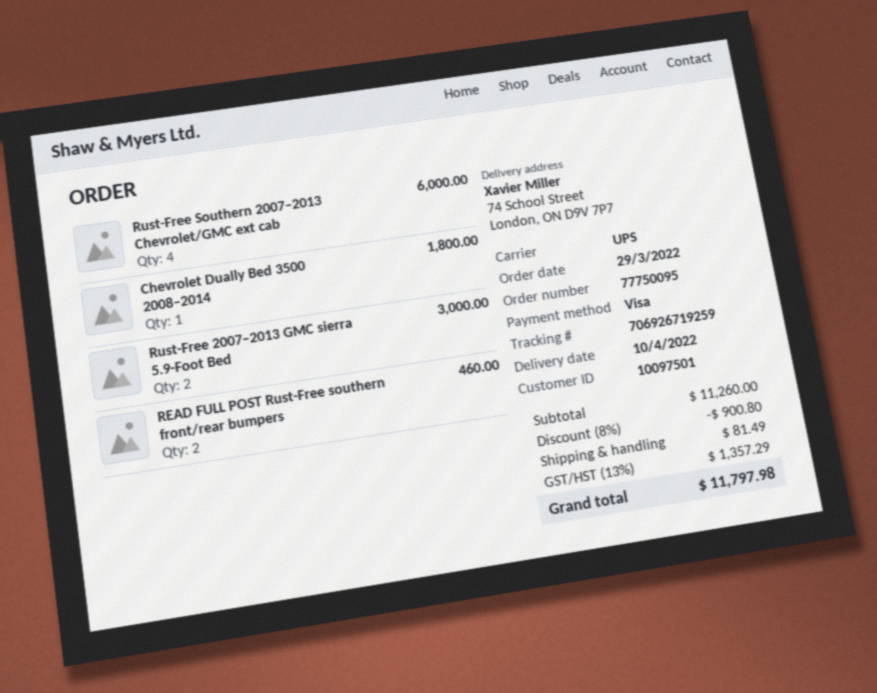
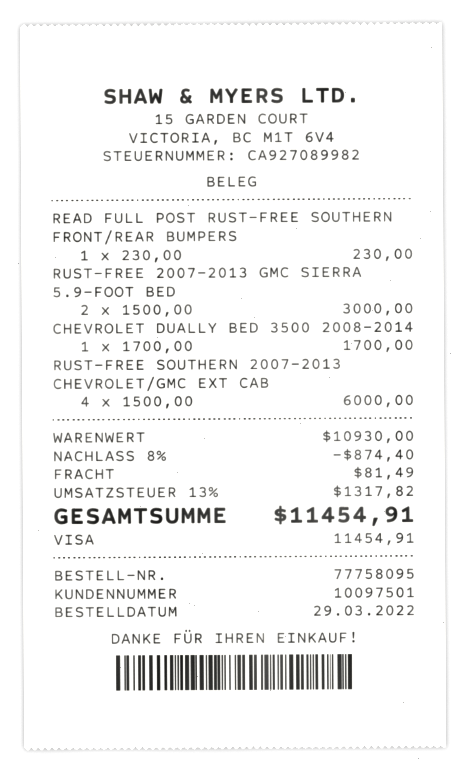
order number: 77750095 -> 77758095
Chevrolet Dually Bed 3500 2008–2014: 1 for 1800.00 -> 1 for 1700.00
READ FULL POST Rust-Free southern front/rear bumpers: 2 for 460.00 -> 1 for 230.00
subtotal: 11260.00 -> 10930.00
discount: 8% = 900.80 -> 8% = 874.40
tax: 13% = 1357.29 -> 13% = 1317.82
total: 11797.98 -> 11454.91

